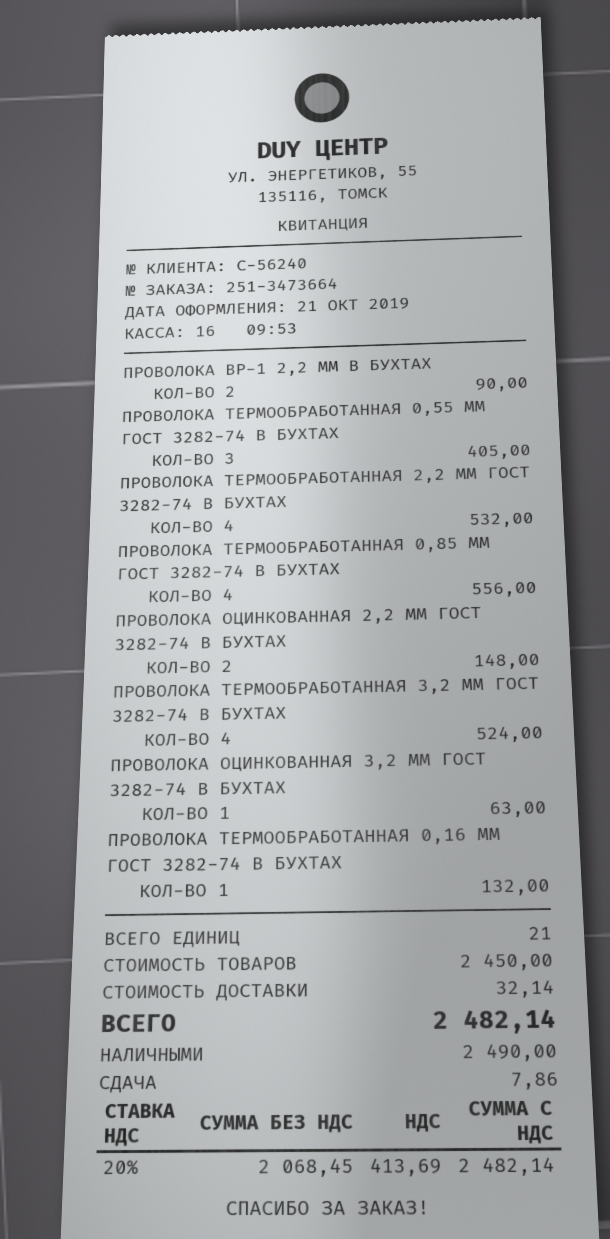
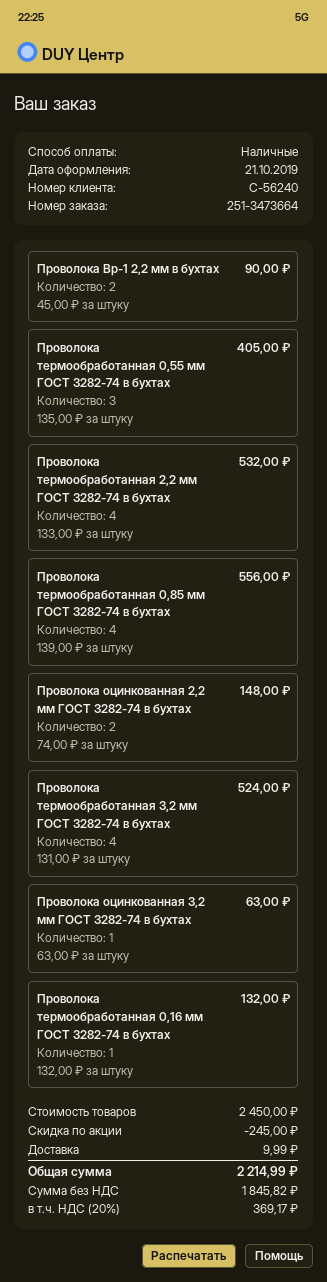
discount: none -> 245.00
shipping: 32.14 -> 9.99
net: 2068.45 -> 1845.82
tax: 20% = 413.69 -> 20% = 369.17
total: 2482.14 -> 2214.99

